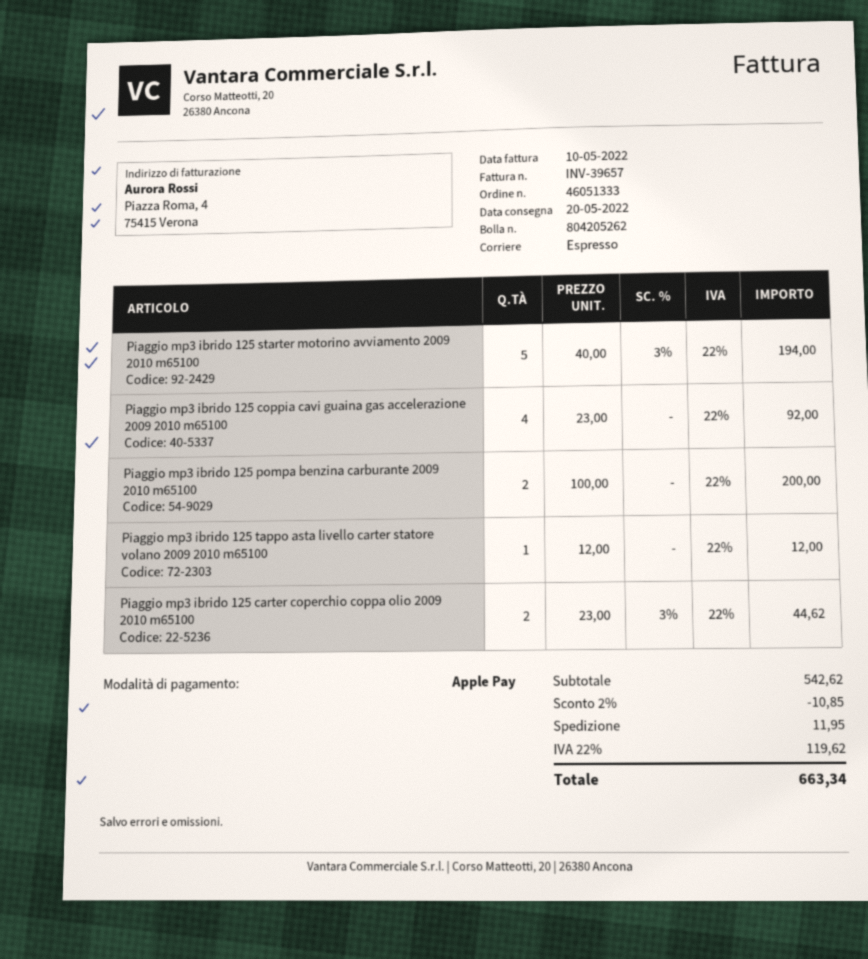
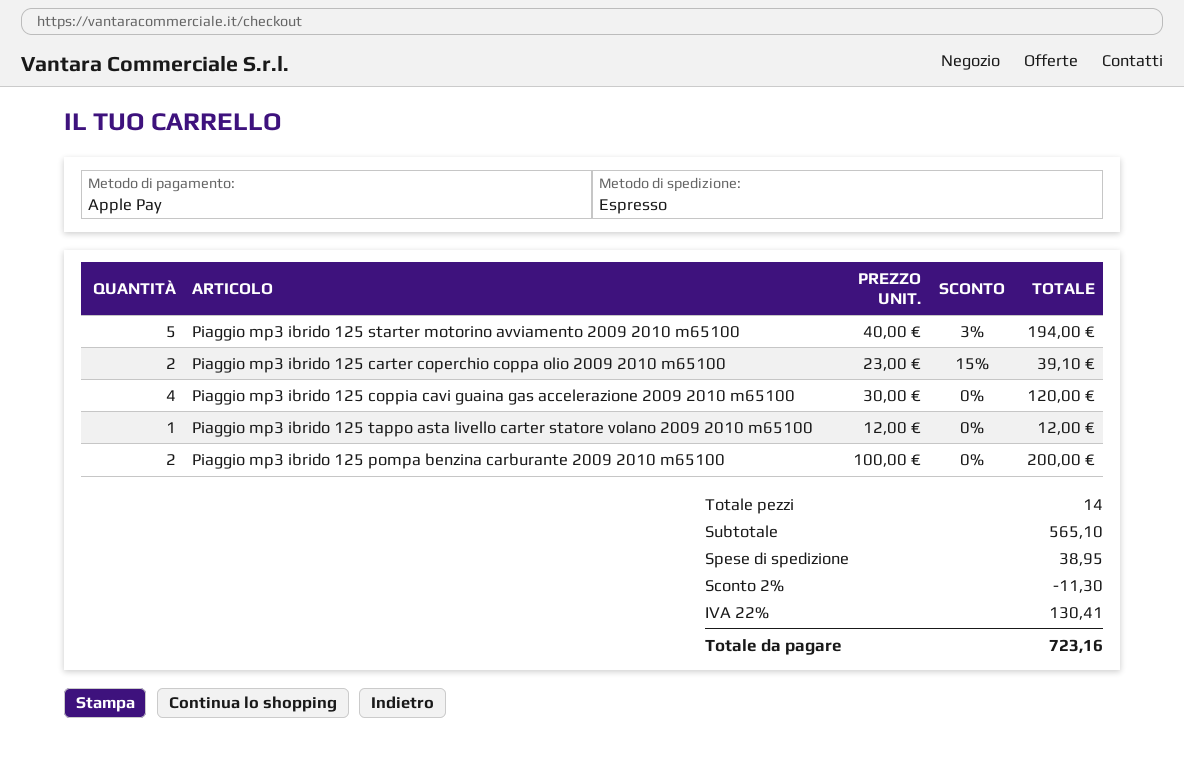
Piaggio mp3 ibrido 125 coppia cavi guaina gas accelerazione 2009 2010 m65100: 4 x 23.00 = 92.00 -> 4 x 30.00 = 120.00
Piaggio mp3 ibrido 125 carter coperchio coppa olio 2009 2010 m65100: 2 x 23.00 - 3% = 44.62 -> 2 x 23.00 - 15% = 39.10
subtotal: 542.62 -> 565.10
discount: 2% = 10.85 -> 2% = 11.30
shipping: 11.95 -> 38.95
tax: 22% = 119.62 -> 22% = 130.41
total: 663.34 -> 723.16

